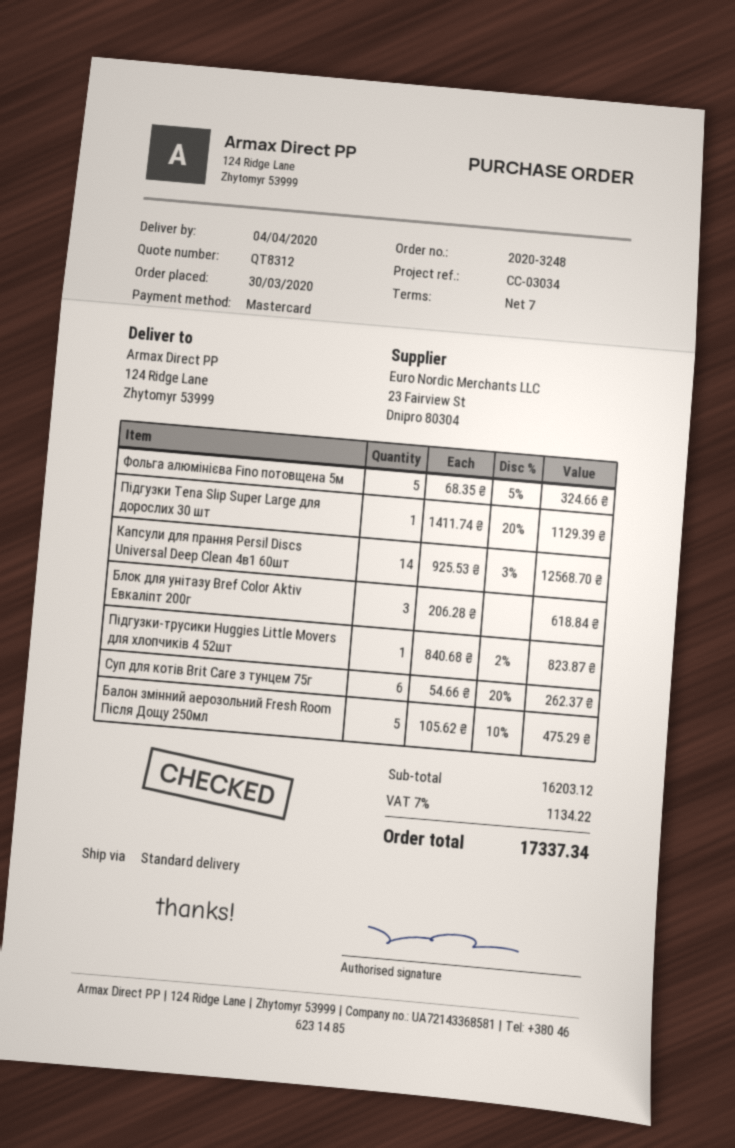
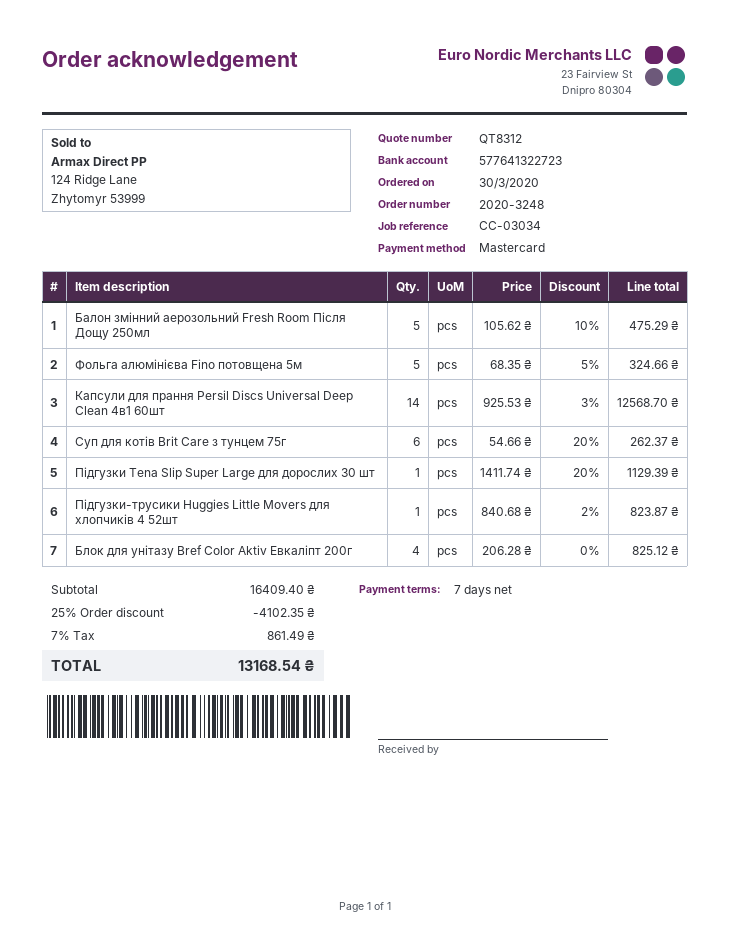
Блок для унітазу Bref Color Aktiv Евкаліпт 200г: 3 x 206.28 = 618.84 -> 4 x 206.28 = 825.12
subtotal: 16203.12 -> 16409.40
discount: none -> 25% = 4102.35
tax: 7% = 1134.22 -> 7% = 861.49
total: 17337.34 -> 13168.54

